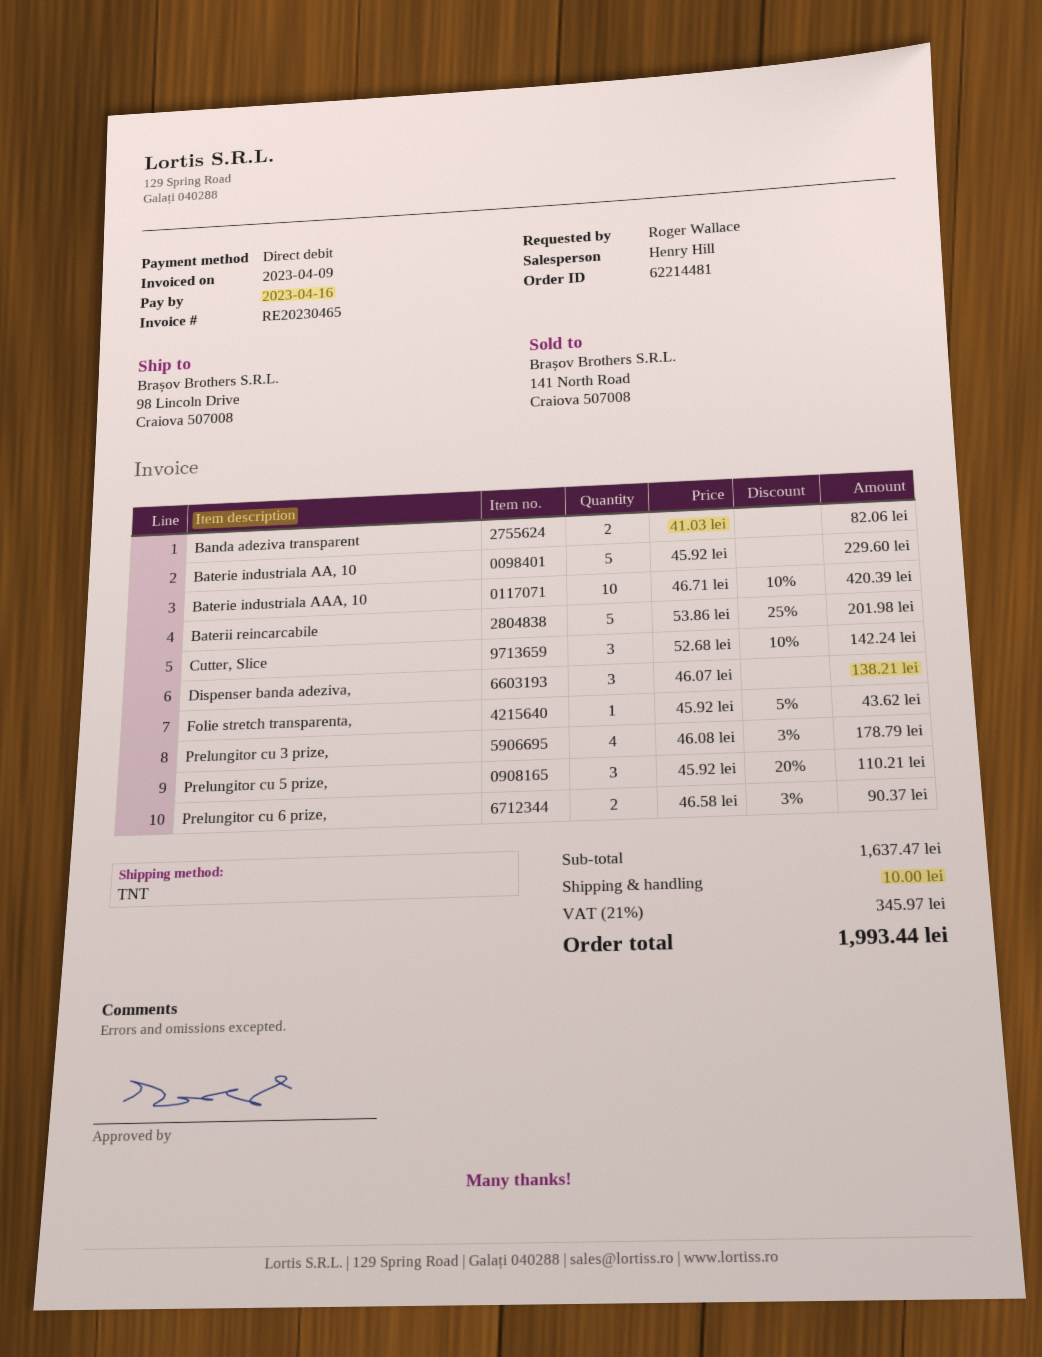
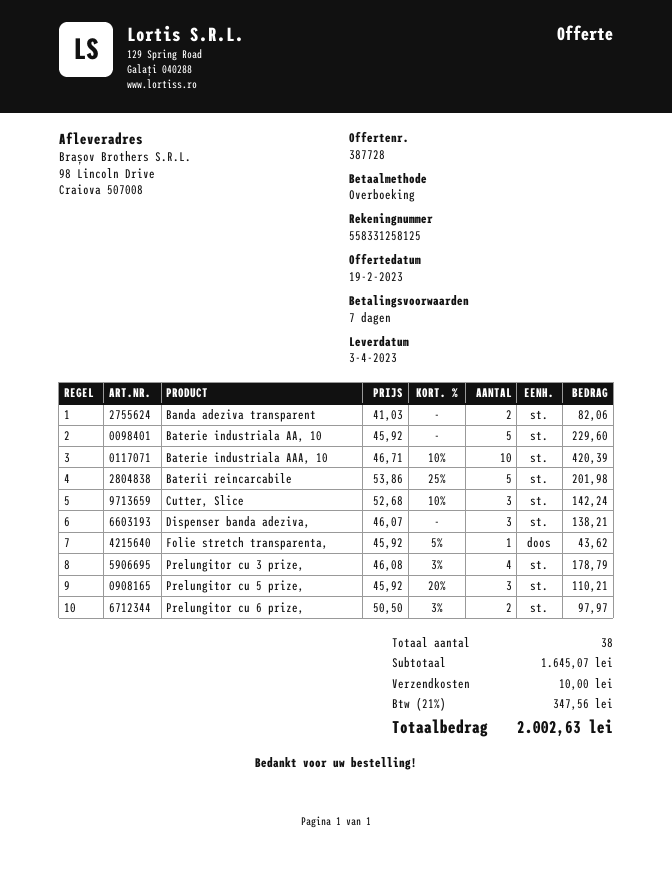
payment method: direct debit -> bank transfer
Prelungitor cu 6 prize,: 2 x 46.58 - 3% = 90.37 -> 2 x 50.50 - 3% = 97.97
subtotal: 1637.47 -> 1645.07
tax: 21% = 345.97 -> 21% = 347.56
total: 1993.44 -> 2002.63

